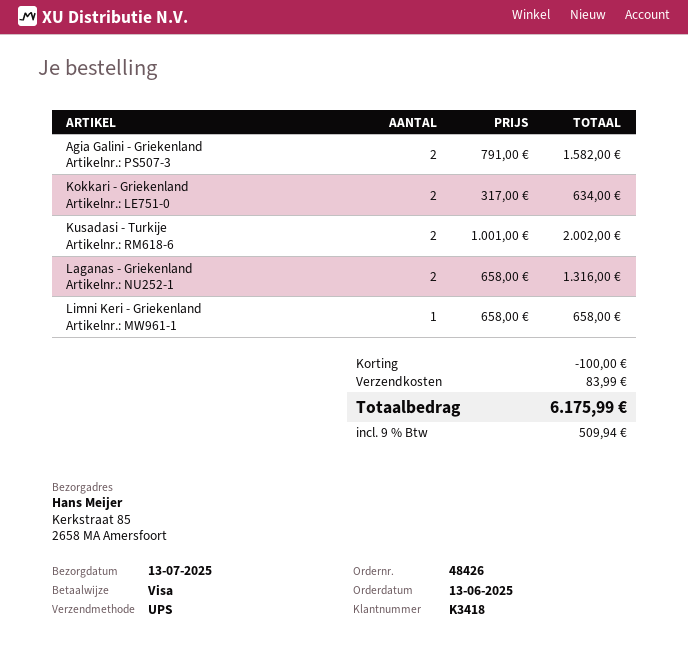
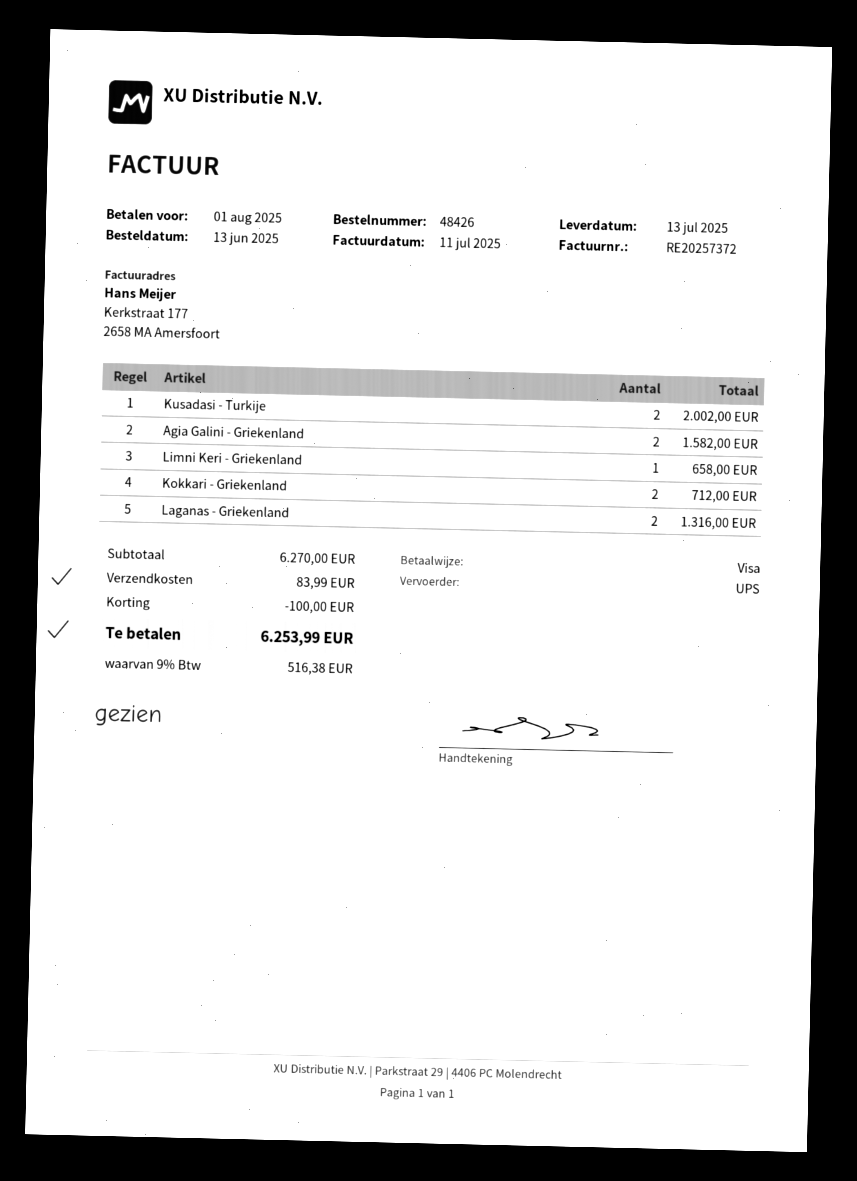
Kokkari - Griekenland: 2 for 634.00 -> 2 for 712.00
tax: 9% = 509.94 -> 9% = 516.38
total: 6175.99 -> 6253.99

